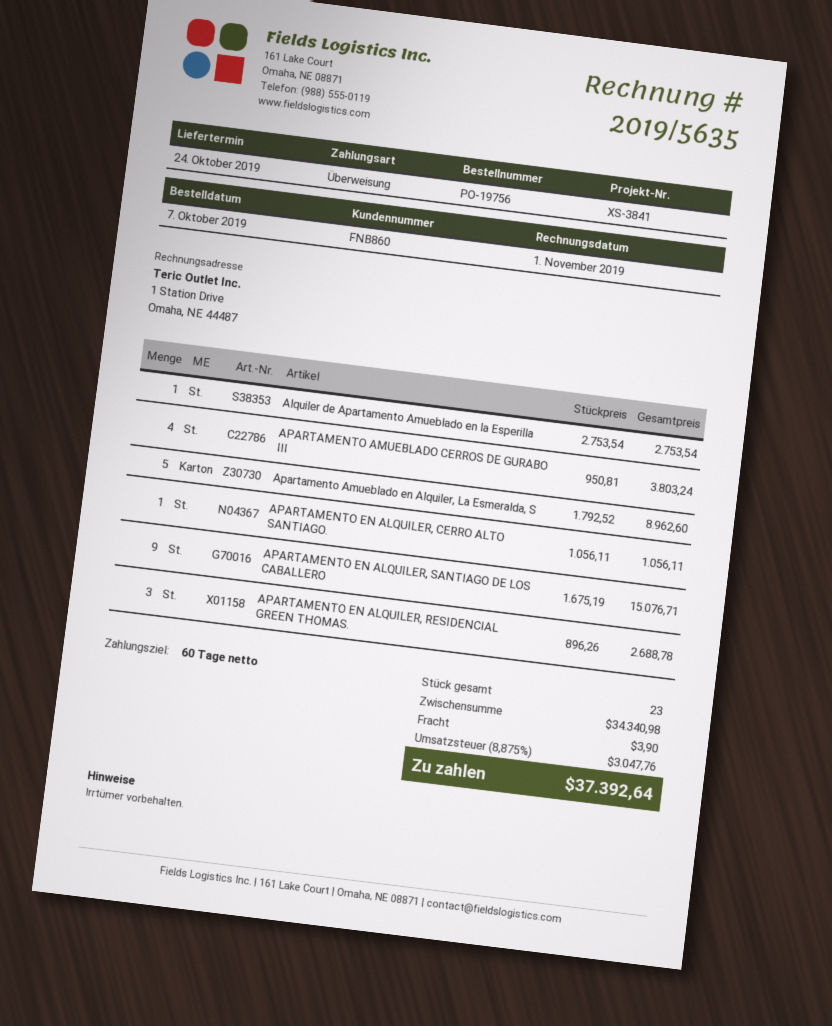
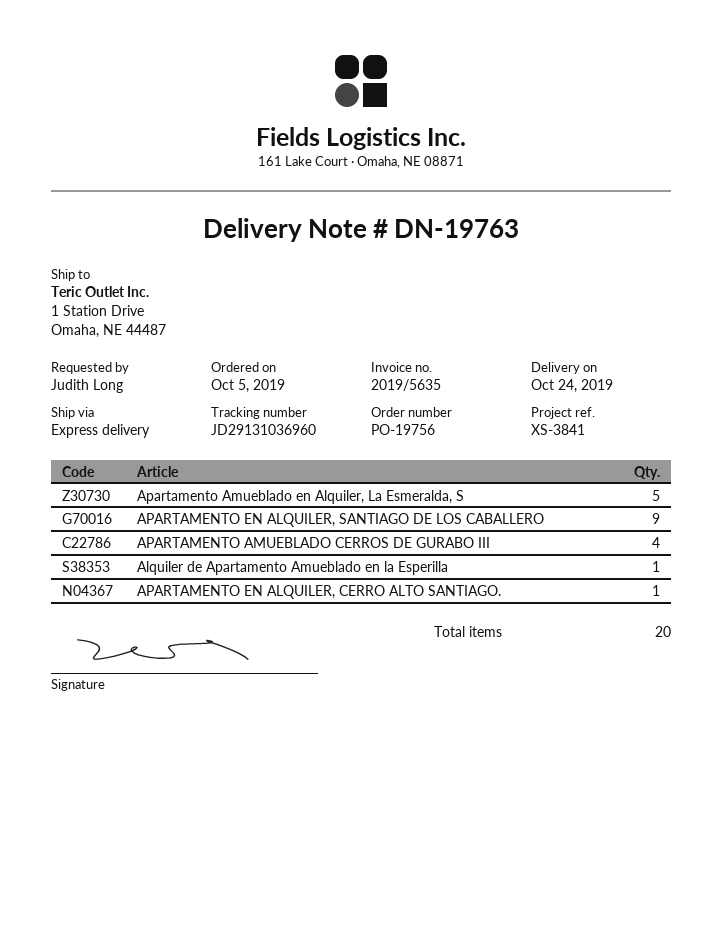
order date: 2019-10-07 -> 2019-10-05
APARTAMENTO EN ALQUILER, RESIDENCIAL GREEN THOMAS.: 3 -> none
total quantity: 23 -> 20

